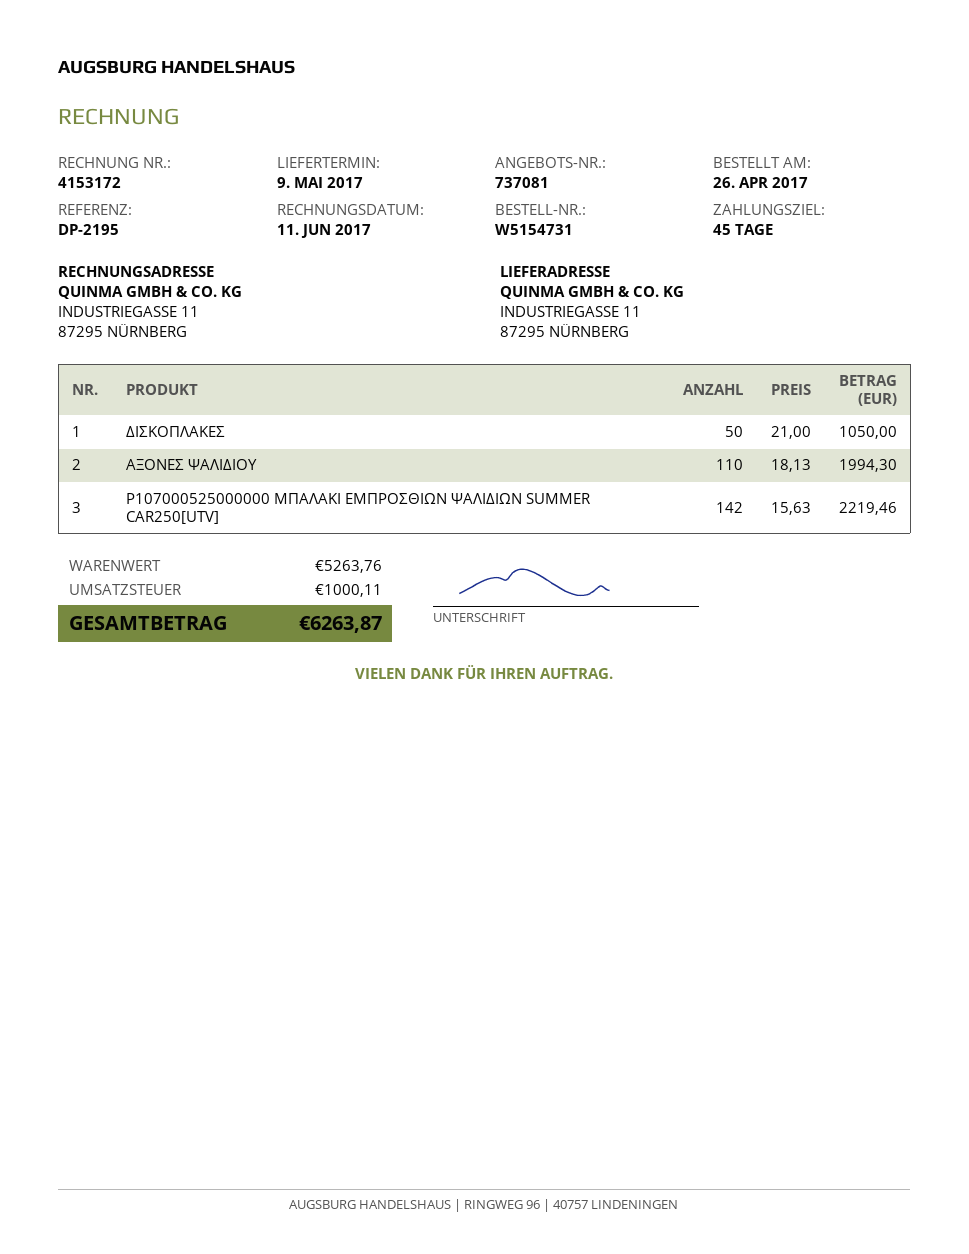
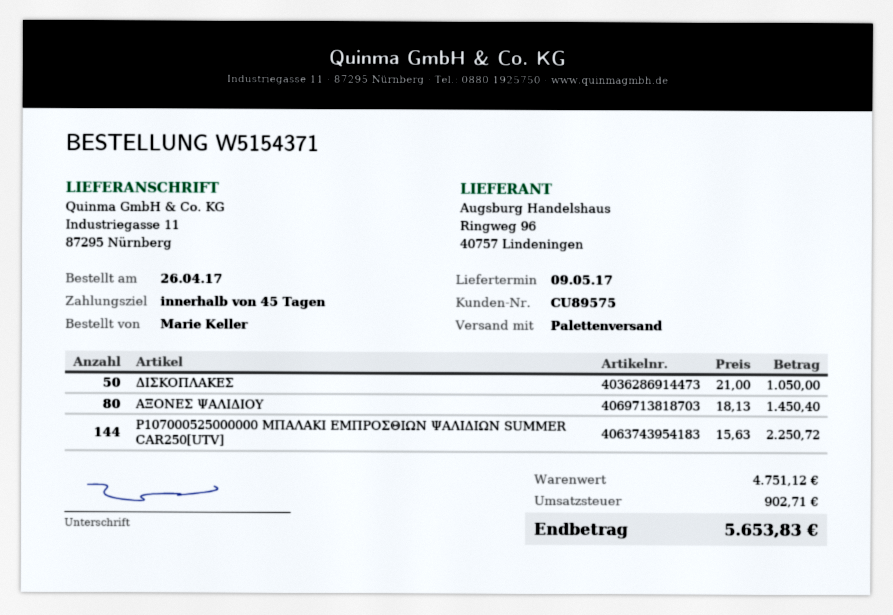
order number: W5154731 -> W5154371
ΑΞΟΝΕΣ ΨΑΛΙΔΙΟΥ: 110 x 18.13 = 1994.30 -> 80 x 18.13 = 1450.40
P107000525000000 ΜΠΑΛΑΚΙ ΕΜΠΡΟΣΘΙΩΝ ΨΑΛΙΔΙΩΝ SUMMER CAR250[UTV]: 142 x 15.63 = 2219.46 -> 144 x 15.63 = 2250.72
subtotal: 5263.76 -> 4751.12
tax: 1000.11 -> 902.71
total: 6263.87 -> 5653.83

